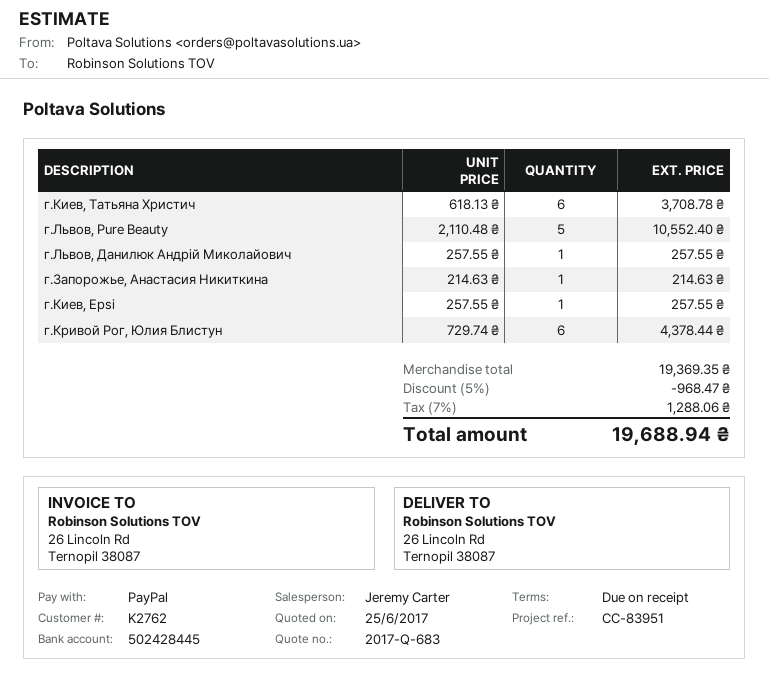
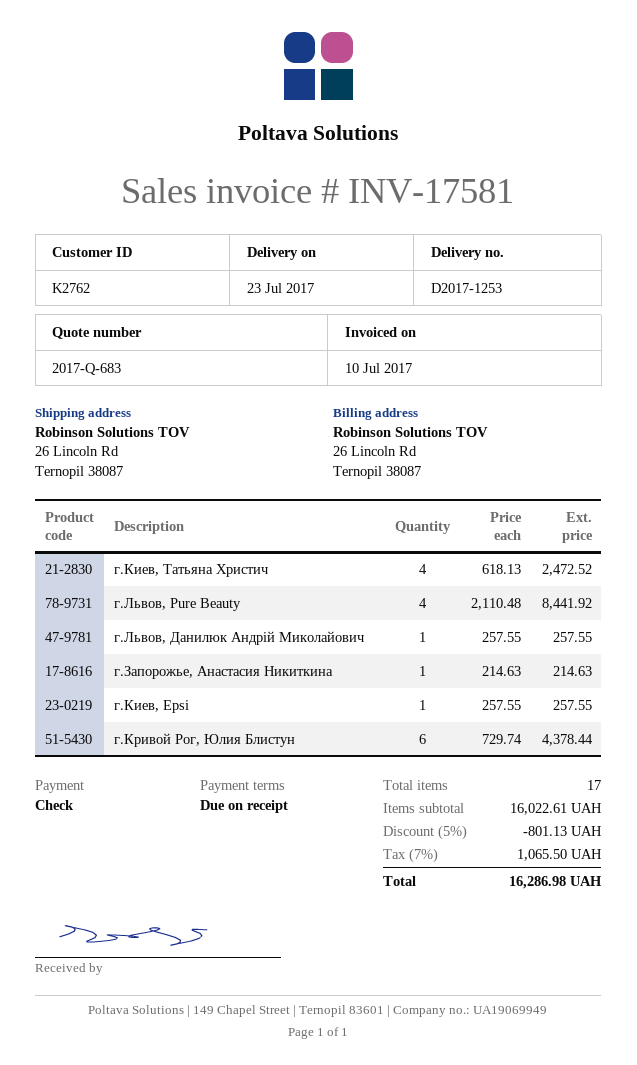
payment method: PayPal -> cheque
г.Киев, Татьяна Христич: 6 x 618.13 = 3708.78 -> 4 x 618.13 = 2472.52
г.Львов, Pure Beauty: 5 x 2110.48 = 10552.40 -> 4 x 2110.48 = 8441.92
subtotal: 19369.35 -> 16022.61
discount: 5% = 968.47 -> 5% = 801.13
tax: 7% = 1288.06 -> 7% = 1065.50
total: 19688.94 -> 16286.98

